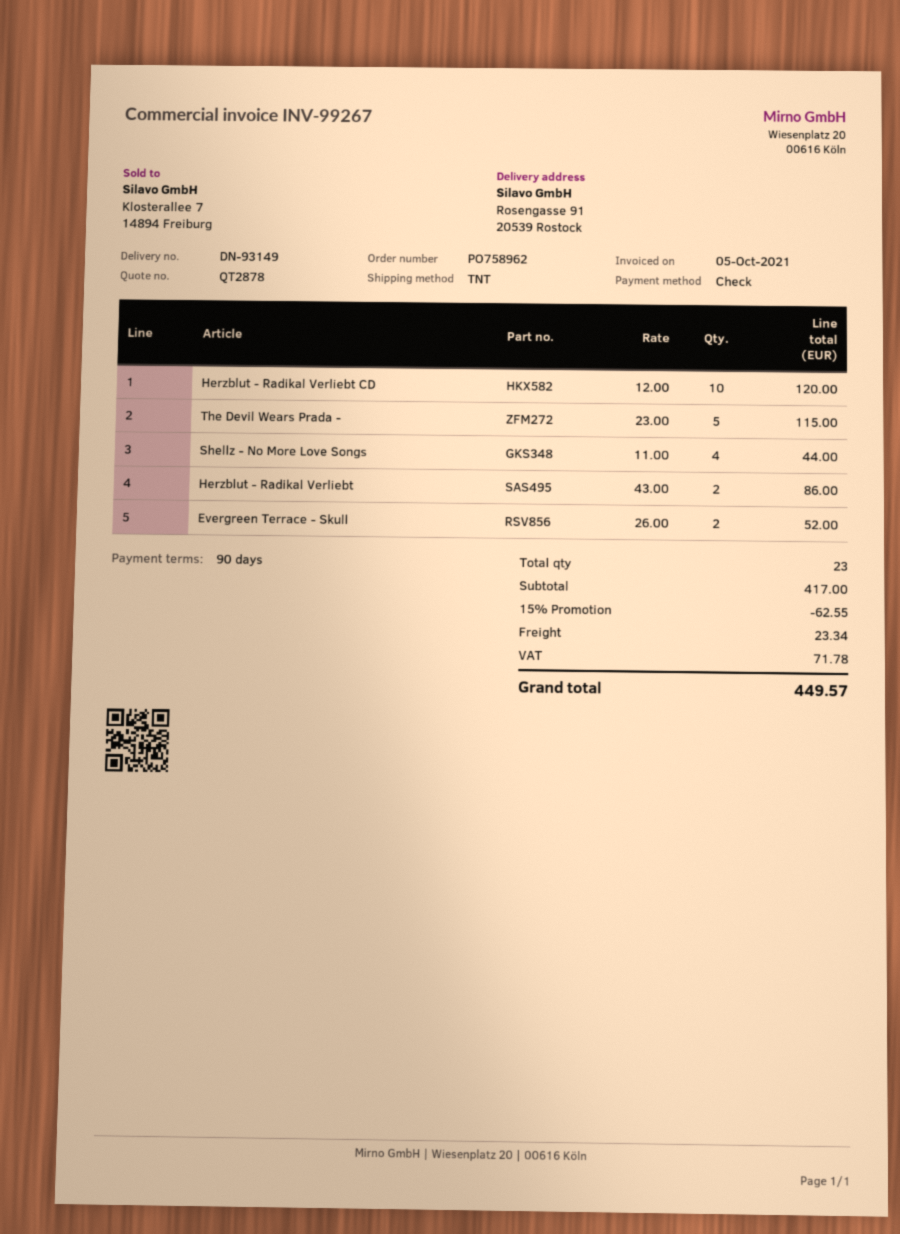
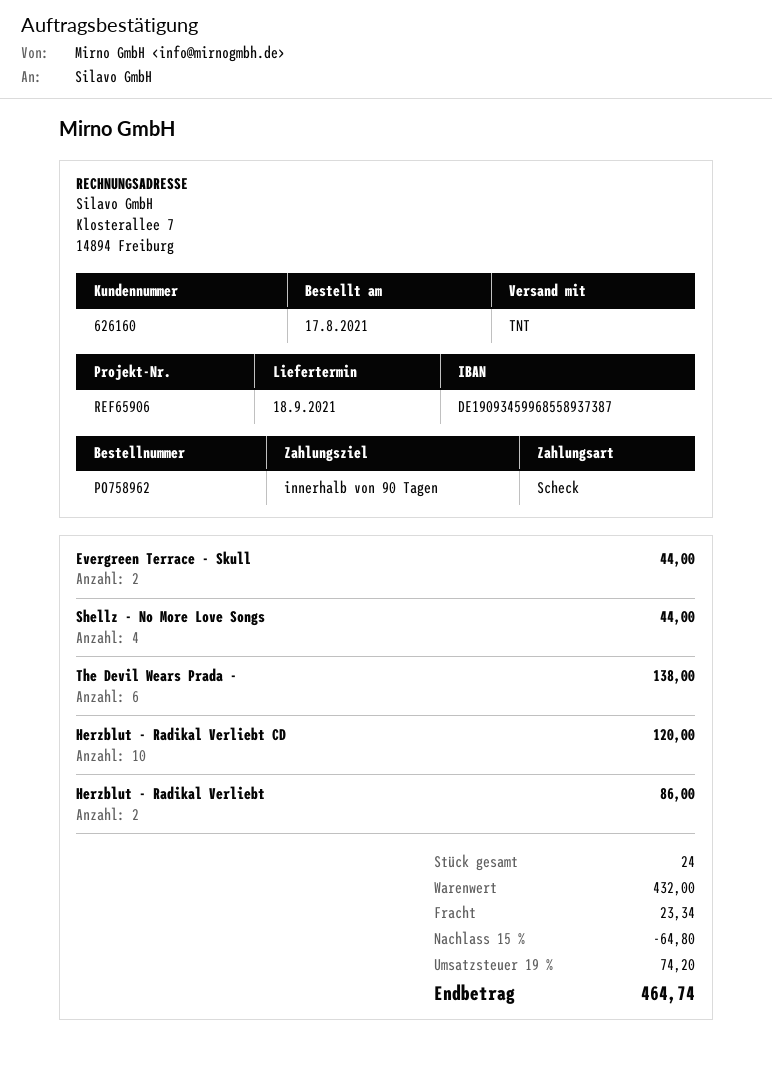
The Devil Wears Prada -: 5 for 115.00 -> 6 for 138.00
Evergreen Terrace - Skull: 2 for 52.00 -> 2 for 44.00
total quantity: 23 -> 24
subtotal: 417.00 -> 432.00
discount: 15% = 62.55 -> 15% = 64.80
tax: 71.78 -> 74.20
total: 449.57 -> 464.74

